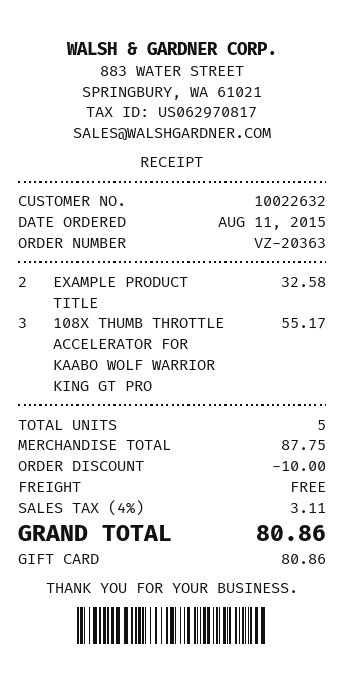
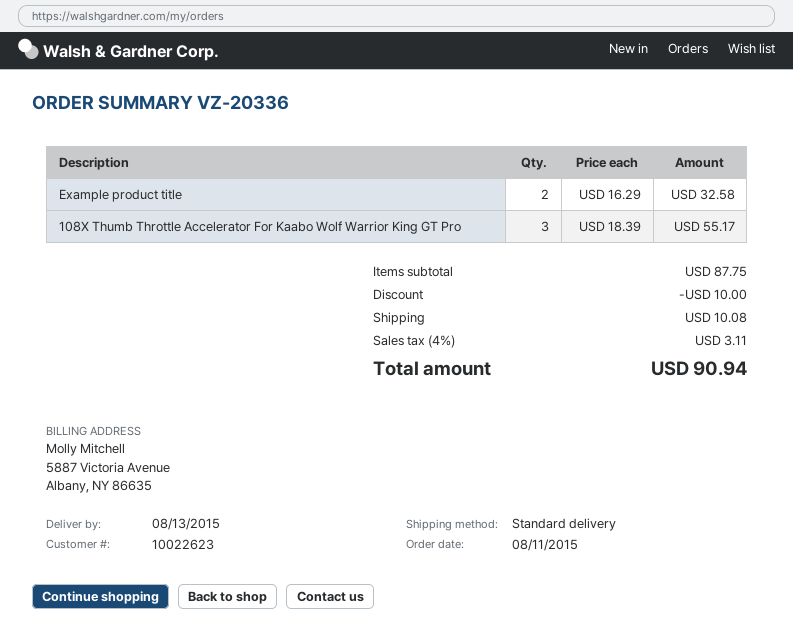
order number: VZ-20363 -> VZ-20336
customer number: 10022632 -> 10022623
shipping: 0.00 -> 10.08
total: 80.86 -> 90.94

